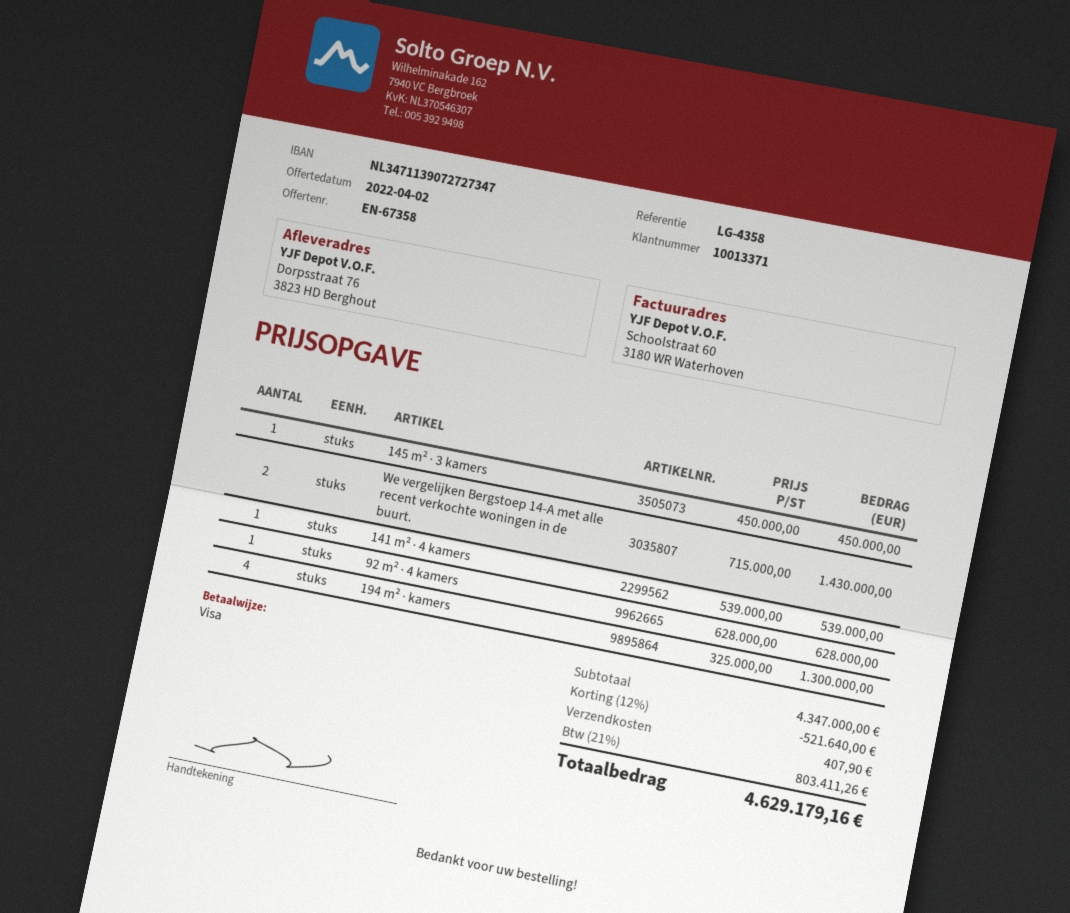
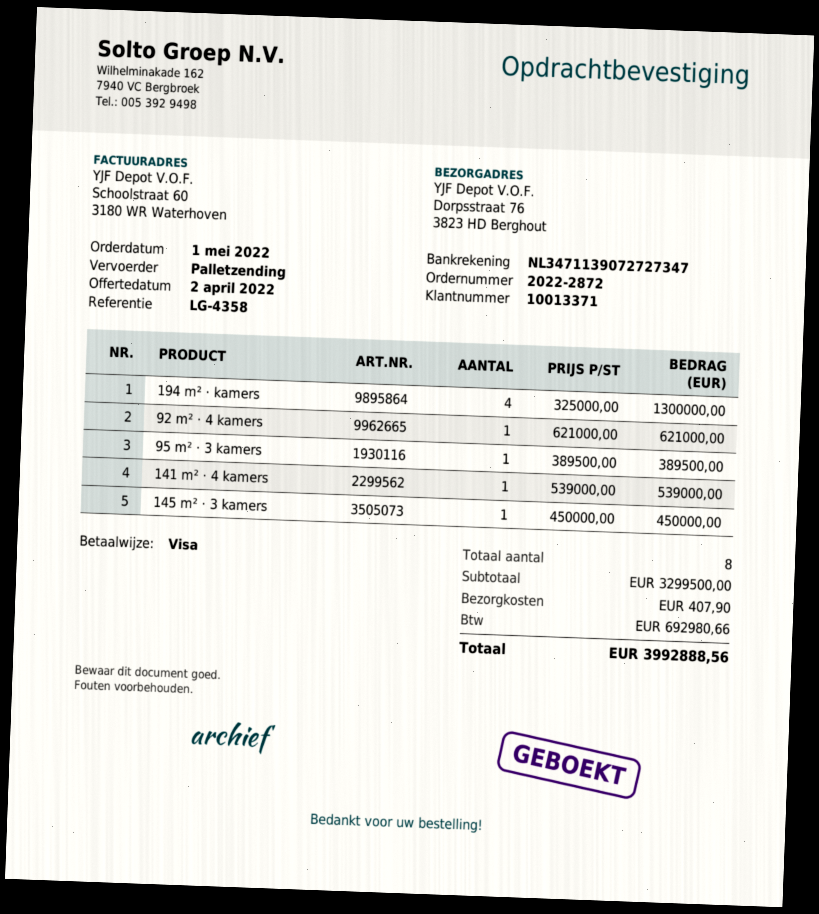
We vergelijken Bergstoep 14-A met alle recent verkochte woningen in de buurt.: 2 x 715000.00 = 1430000.00 -> none
92 m² · 4 kamers: 1 x 628000.00 = 628000.00 -> 1 x 621000.00 = 621000.00
95 m² · 3 kamers: none -> 1 x 389500.00 = 389500.00
subtotal: 4347000.00 -> 3299500.00
discount: 12% = 521640.00 -> none
tax: 803411.26 -> 692980.66
total: 4629179.16 -> 3992888.56

